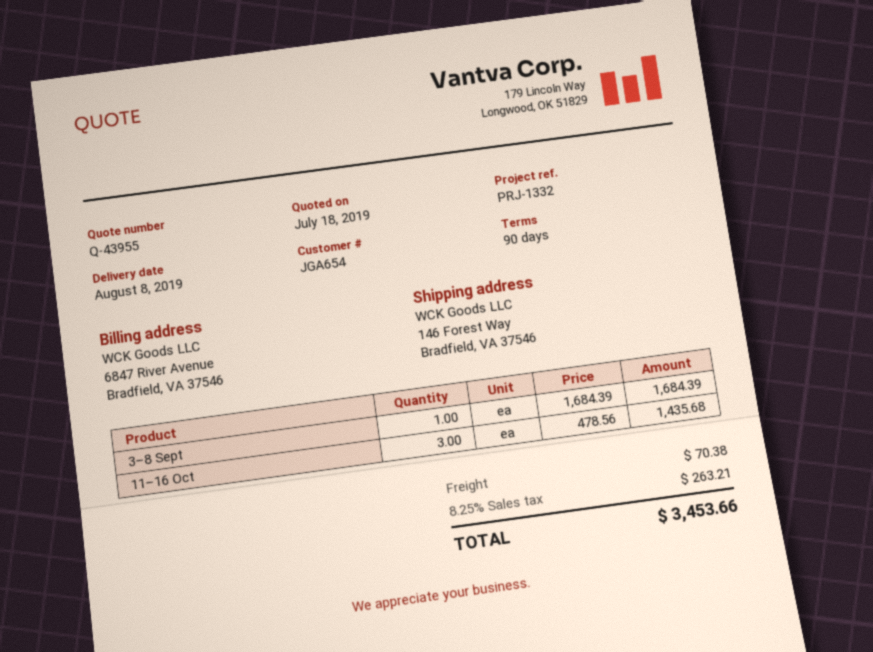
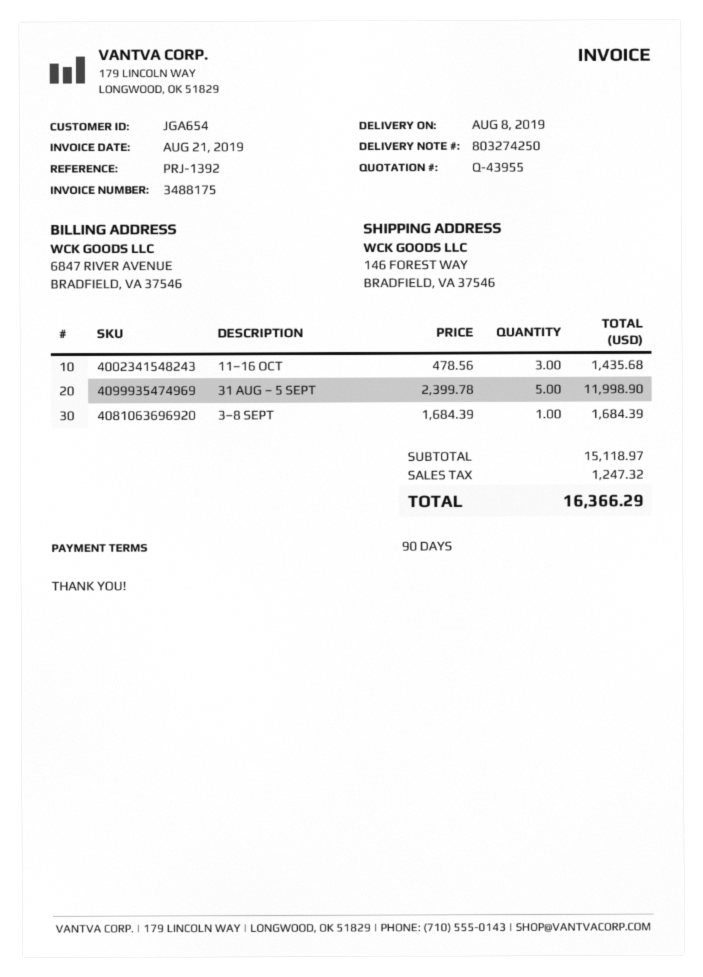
reference: PRJ-1332 -> PRJ-1392
31 AUG – 5 SEPT: none -> 5 x 2399.78 = 11998.90
shipping: 70.38 -> none
tax: 263.21 -> 1247.32
total: 3453.66 -> 16366.29

